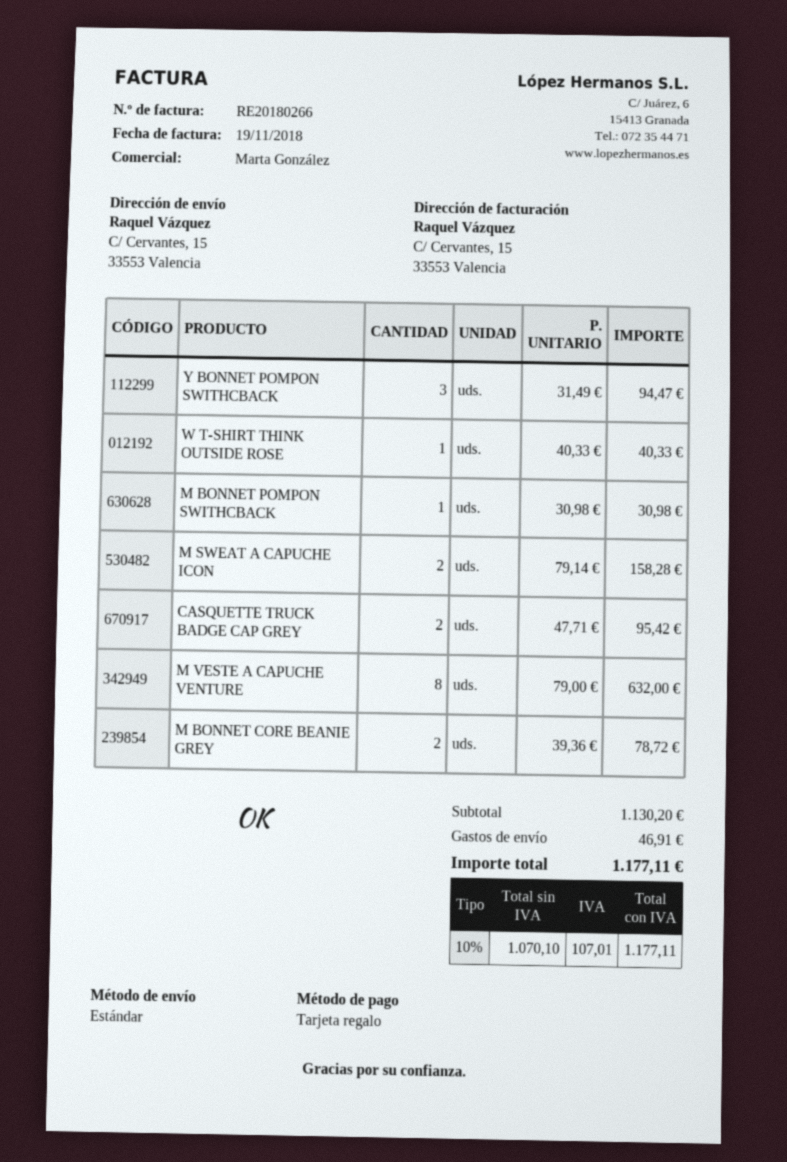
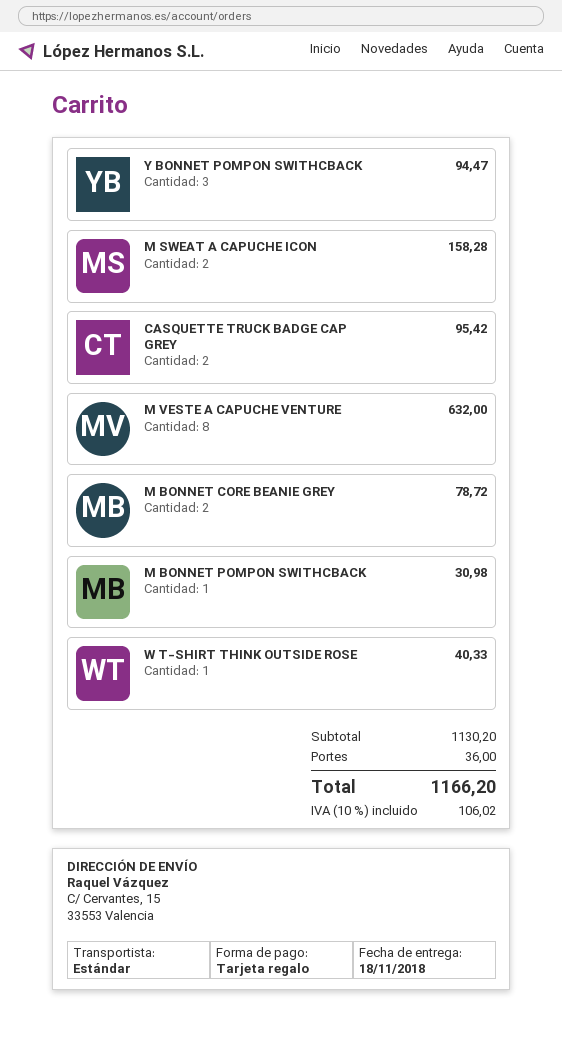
shipping: 46.91 -> 36.00
tax: 10% = 107.01 -> 10% = 106.02
total: 1177.11 -> 1166.20

